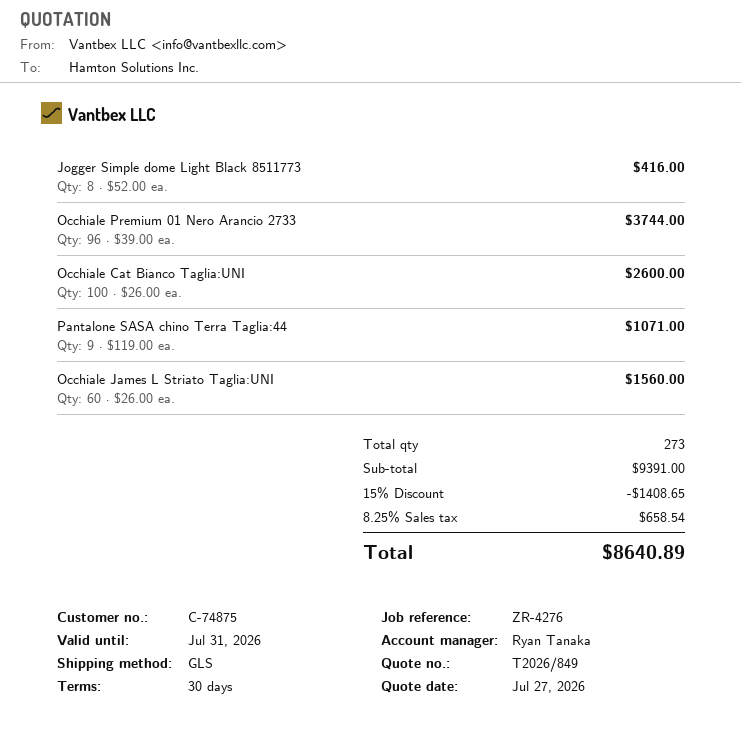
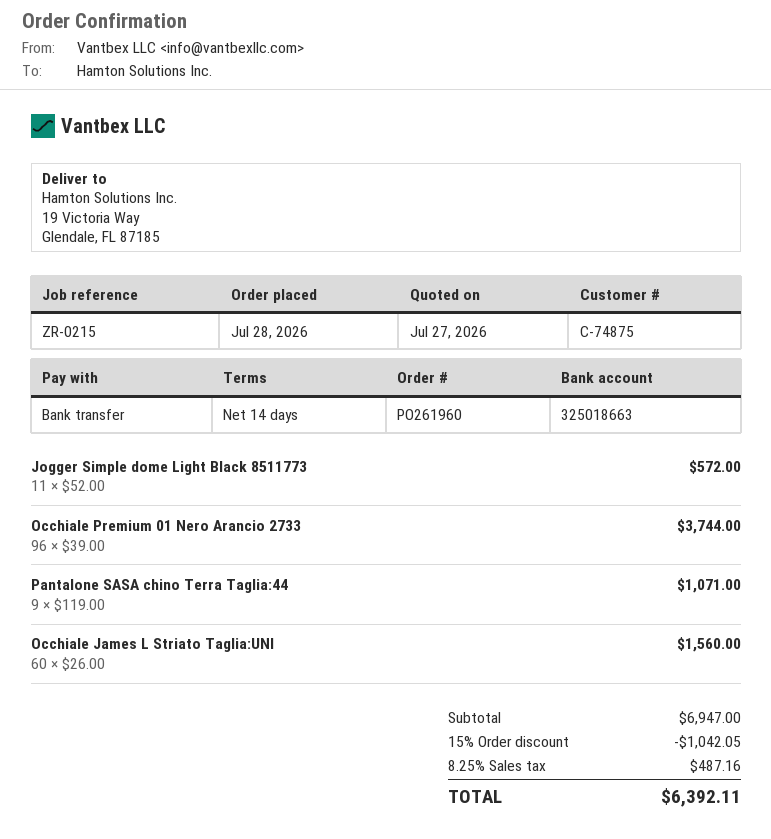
payment terms: 30 days -> 14 days
reference: ZR-4276 -> ZR-0215
Jogger Simple dome Light Black 8511773: 8 x 52.00 = 416.00 -> 11 x 52.00 = 572.00
Occhiale Cat Bianco Taglia:UNI: 100 x 26.00 = 2600.00 -> none
subtotal: 9391.00 -> 6947.00
discount: 15% = 1408.65 -> 15% = 1042.05
tax: 8.25% = 658.54 -> 8.25% = 487.16
total: 8640.89 -> 6392.11

